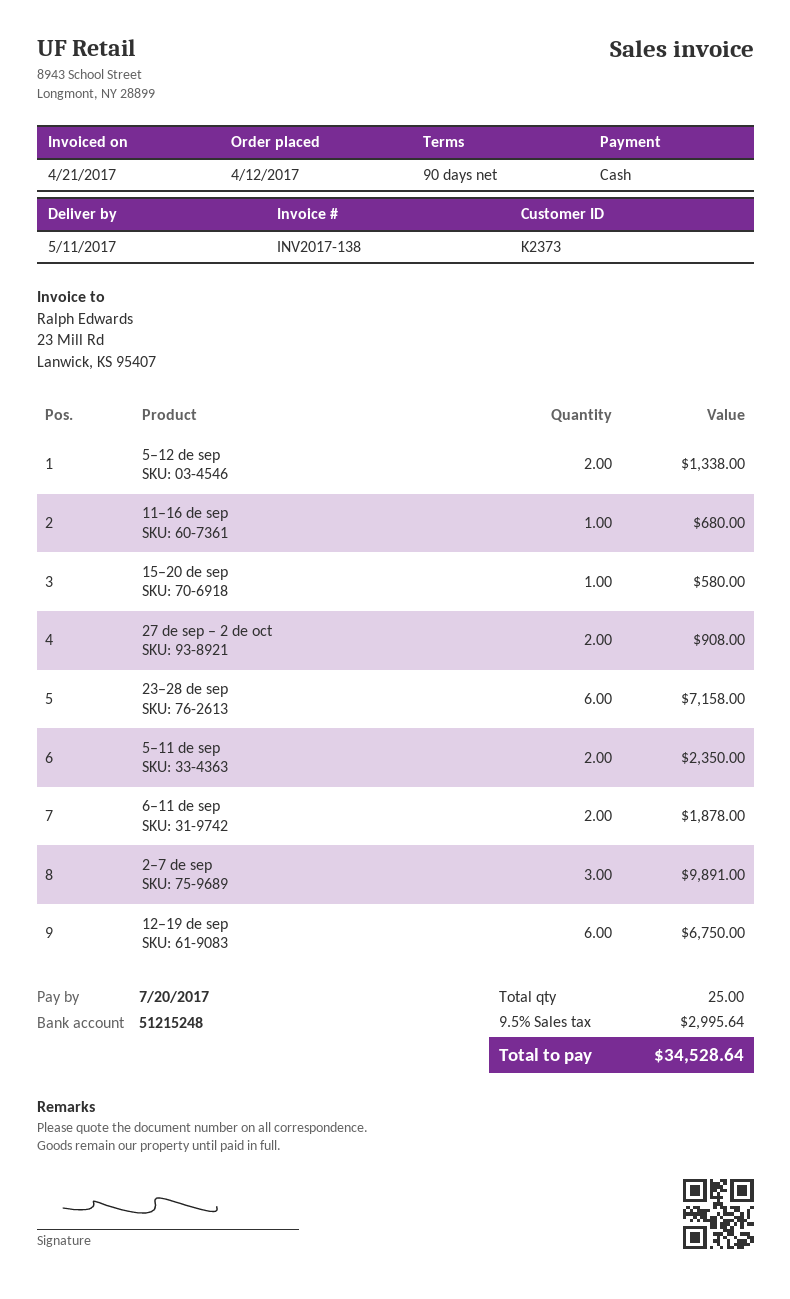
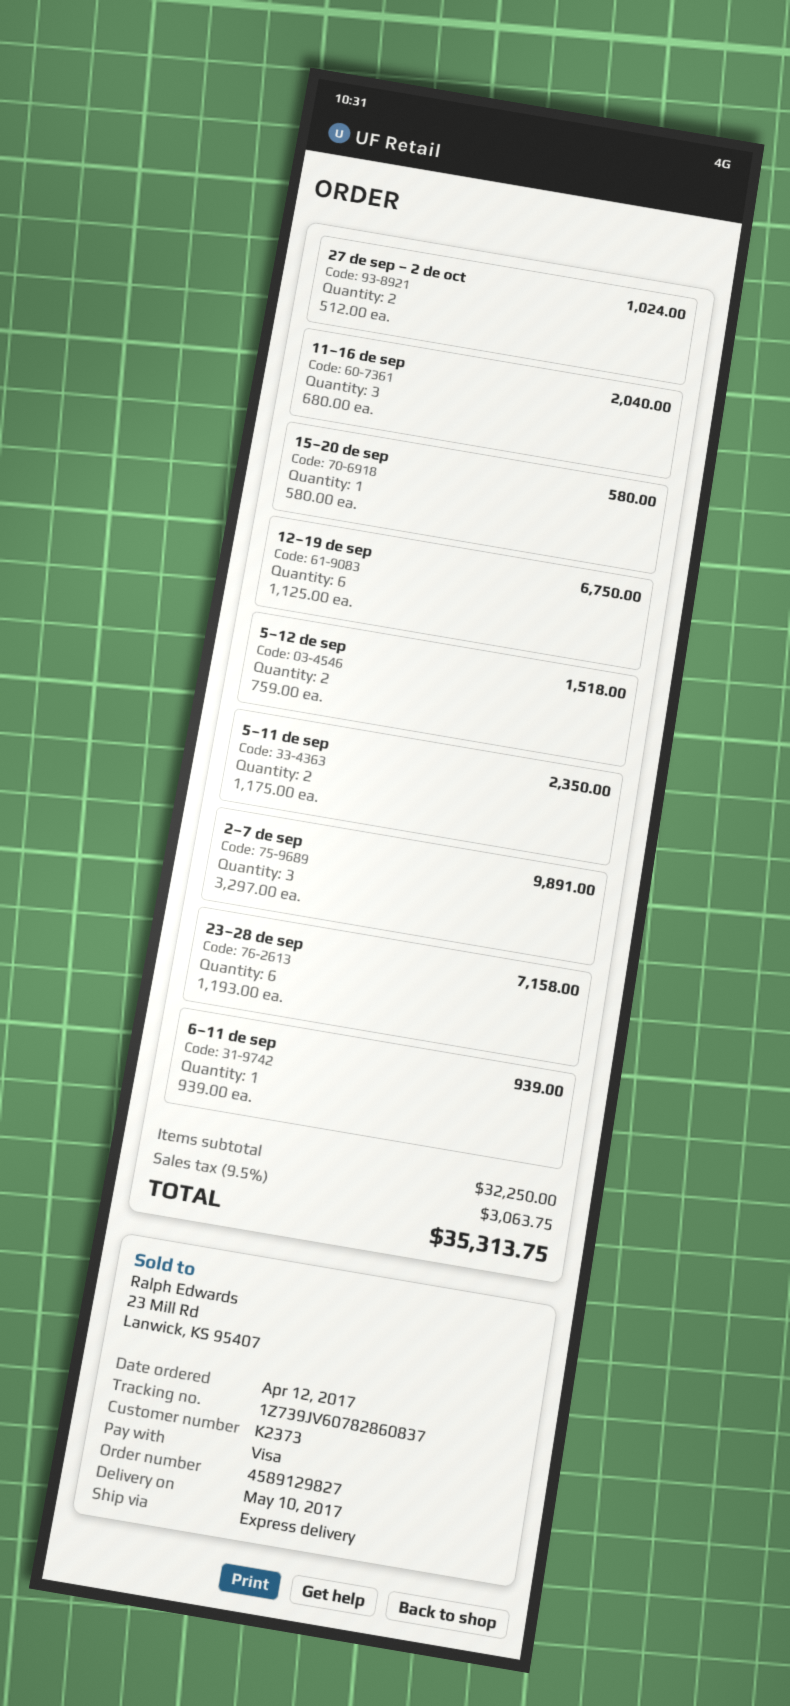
delivery date: 2017-05-11 -> 2017-05-10
payment method: cash -> Visa
5–12 de sep: 2 for 1338.00 -> 2 for 1518.00
11–16 de sep: 1 for 680.00 -> 3 for 2040.00
27 de sep – 2 de oct: 2 for 908.00 -> 2 for 1024.00
6–11 de sep: 2 for 1878.00 -> 1 for 939.00
tax: 9.5% = 2995.64 -> 9.5% = 3063.75
total: 34528.64 -> 35313.75

